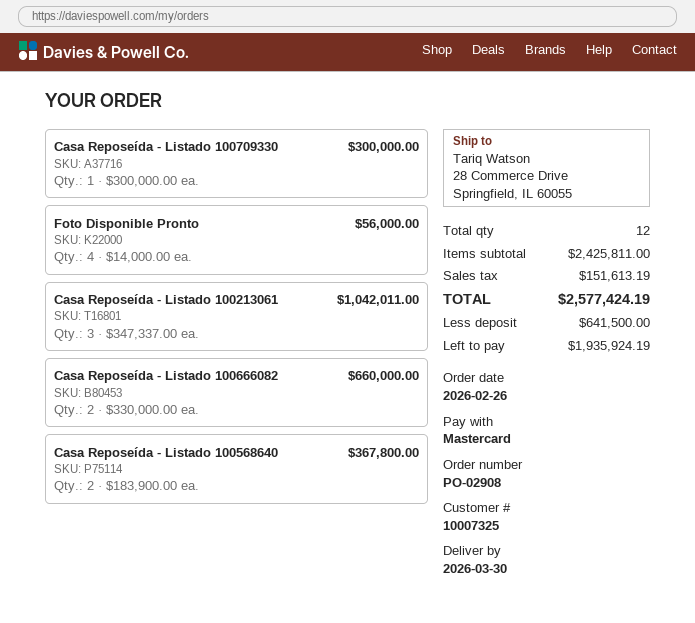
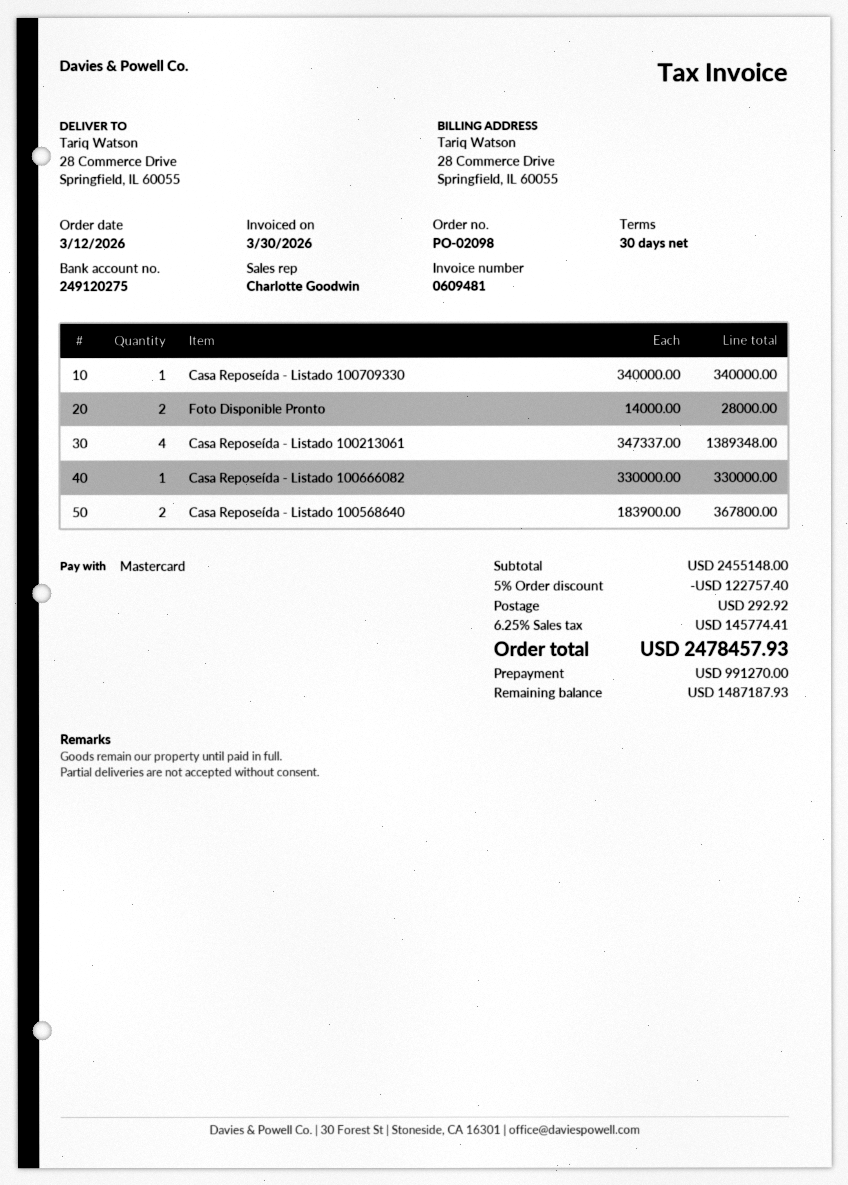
order number: PO-02908 -> PO-02098
order date: 2026-02-26 -> 2026-03-12
Casa Reposeída - Listado 100709330: 1 x 300000.00 = 300000.00 -> 1 x 340000.00 = 340000.00
Foto Disponible Pronto: 4 x 14000.00 = 56000.00 -> 2 x 14000.00 = 28000.00
Casa Reposeída - Listado 100213061: 3 x 347337.00 = 1042011.00 -> 4 x 347337.00 = 1389348.00
Casa Reposeída - Listado 100666082: 2 x 330000.00 = 660000.00 -> 1 x 330000.00 = 330000.00
subtotal: 2425811.00 -> 2455148.00
discount: none -> 5% = 122757.40
shipping: none -> 292.92
tax: 151613.19 -> 145774.41
total: 2577424.19 -> 2478457.93
deposit: 641500.00 -> 991270.00
balance: 1935924.19 -> 1487187.93

